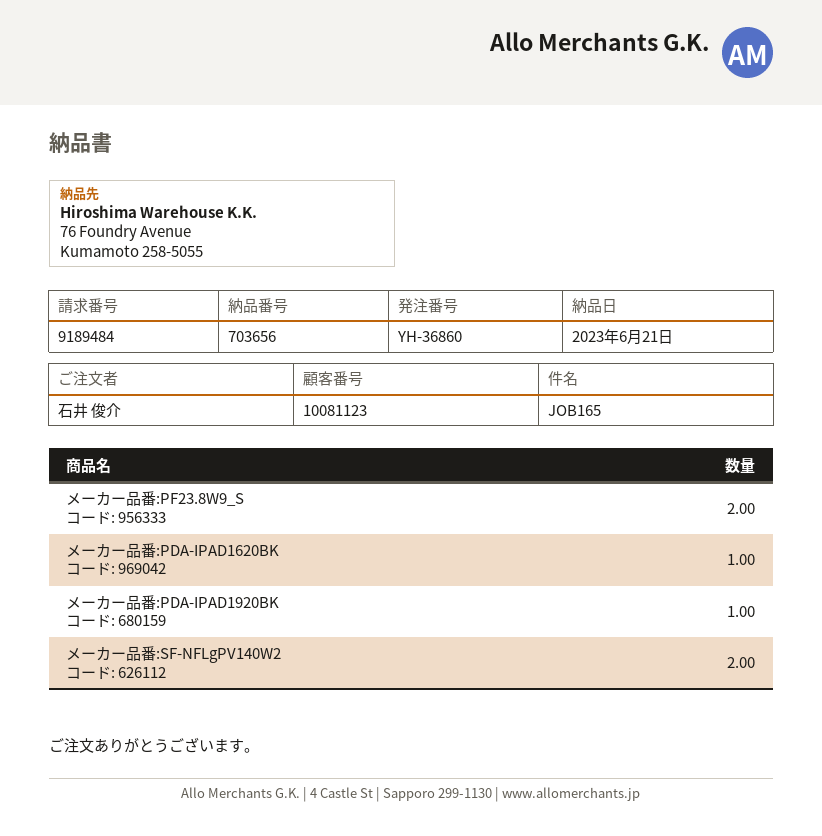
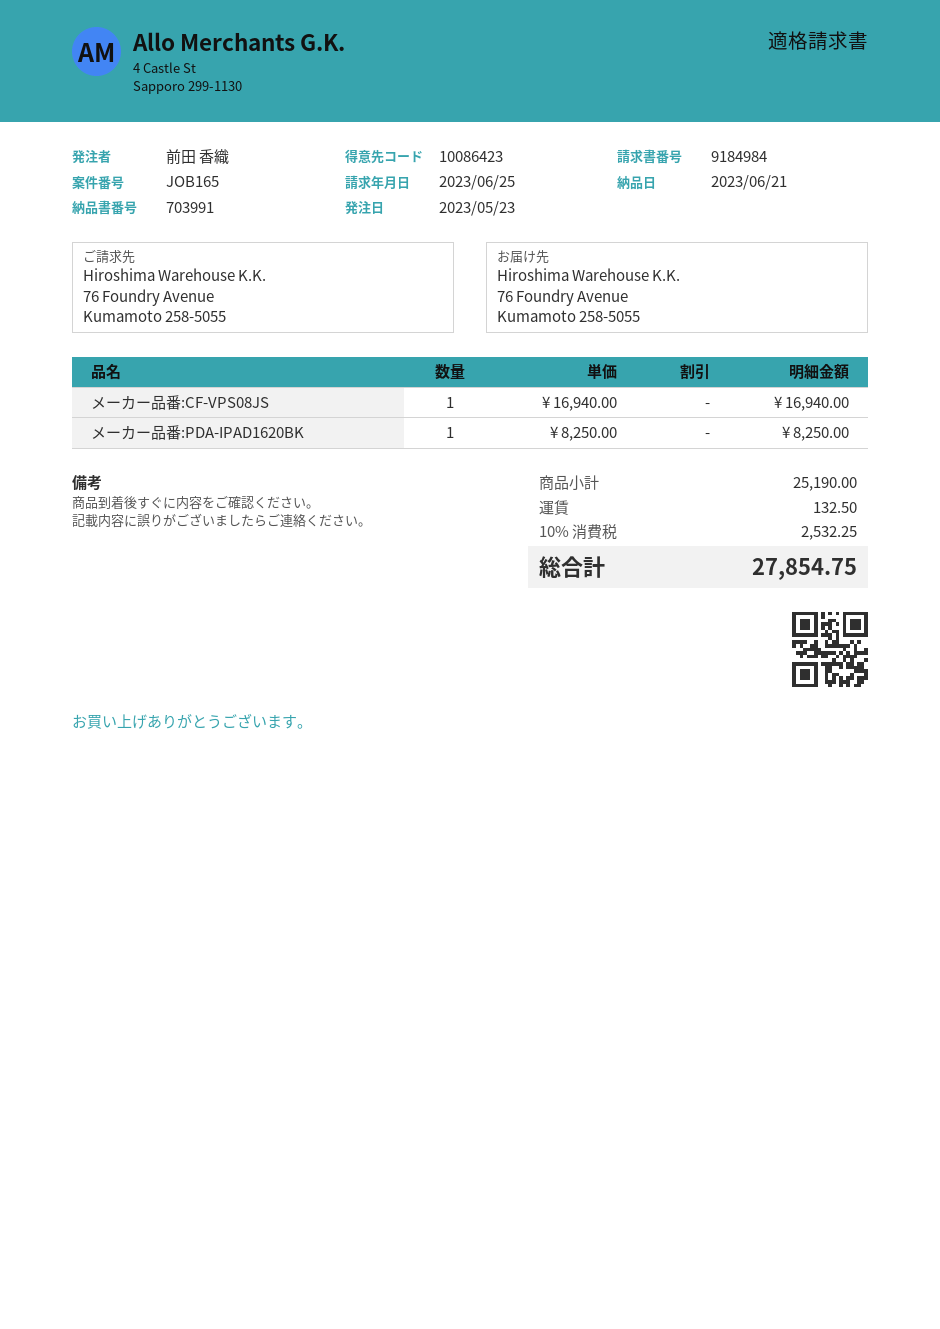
delivery note number: 703656 -> 703991
invoice number: 9189484 -> 9184984
customer number: 10081123 -> 10086423
ordered by: 石井 俊介 -> 前田 香織
メーカー品番:PF23.8W9_S: 2 -> none
メーカー品番:PDA-IPAD1920BK: 1 -> none
メーカー品番:SF-NFLgPV140W2: 2 -> none
メーカー品番:CF-VPS08JS: none -> 1

